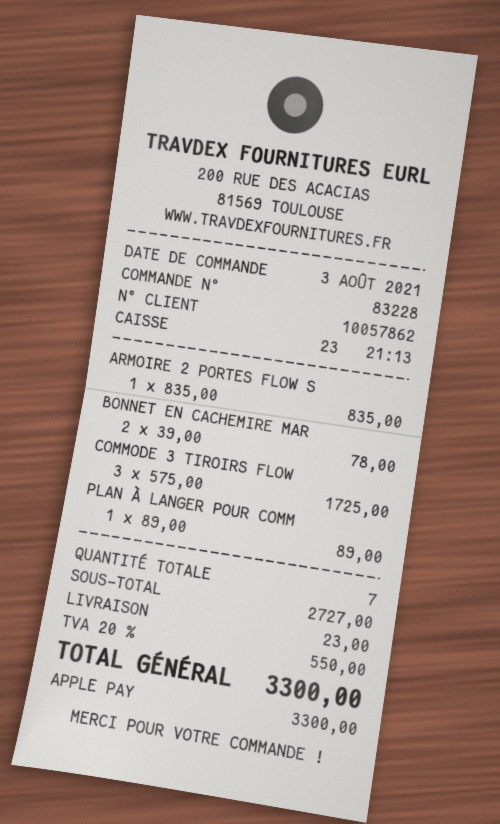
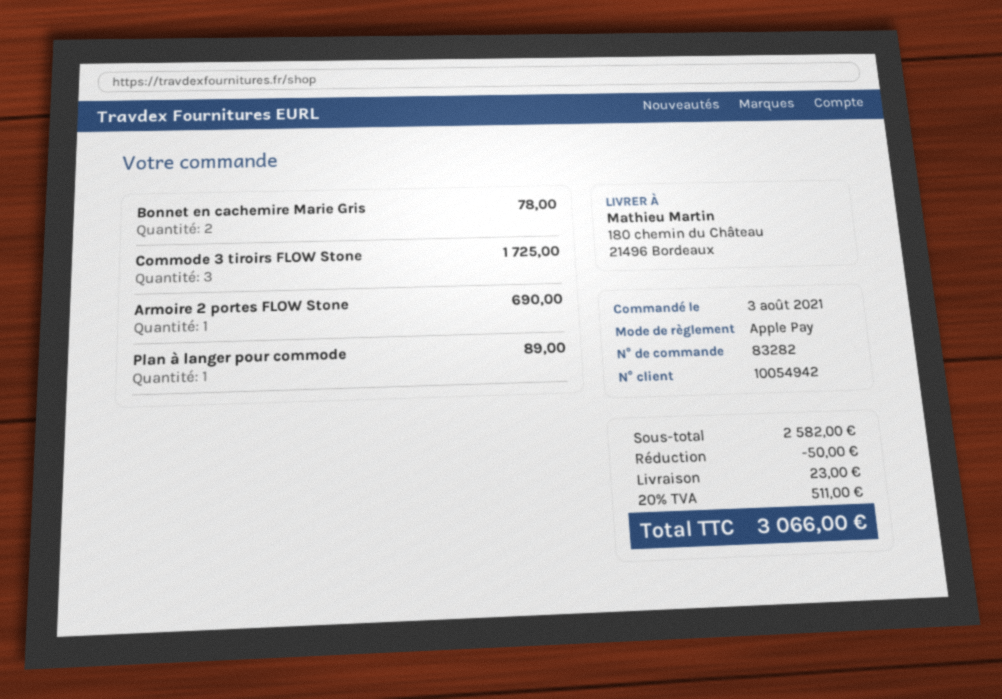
order number: 83228 -> 83282
customer number: 10057862 -> 10054942
ARMOIRE 2 PORTES FLOW S: 1 for 835.00 -> 1 for 690.00
subtotal: 2727.00 -> 2582.00
discount: none -> 50.00
tax: 20% = 550.00 -> 20% = 511.00
total: 3300.00 -> 3066.00

